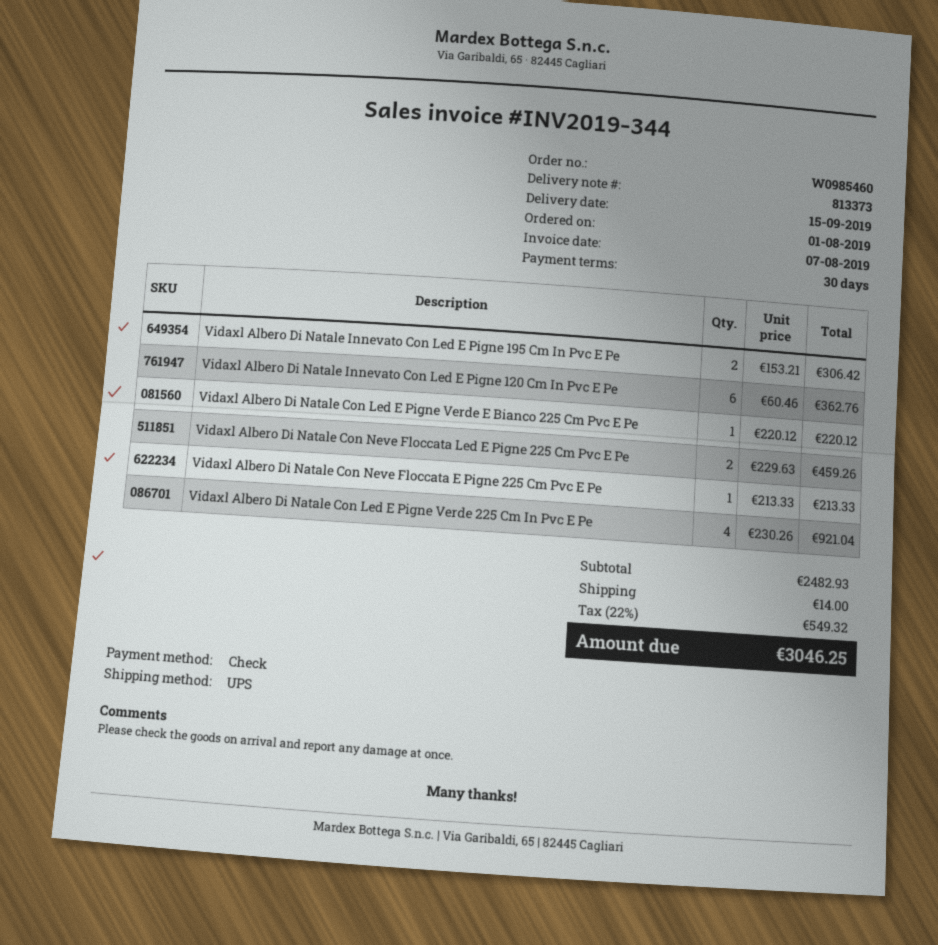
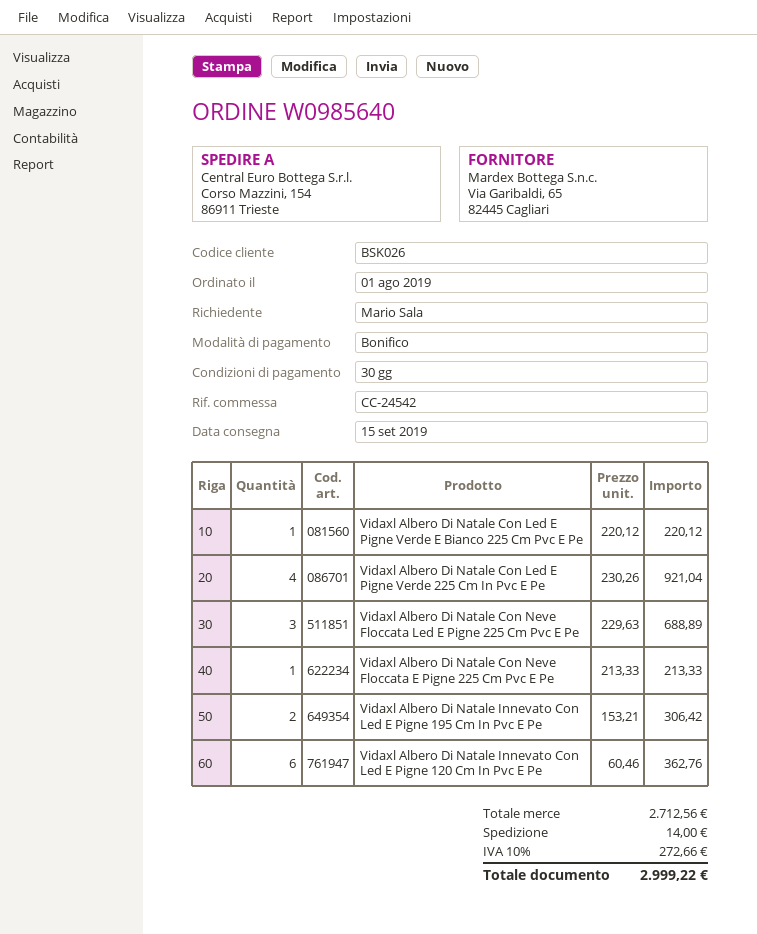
order number: W0985460 -> W0985640
payment method: cheque -> bank transfer
Vidaxl Albero Di Natale Con Neve Floccata Led E Pigne 225 Cm Pvc E Pe: 2 x 229.63 = 459.26 -> 3 x 229.63 = 688.89
subtotal: 2482.93 -> 2712.56
tax: 22% = 549.32 -> 10% = 272.66
total: 3046.25 -> 2999.22

